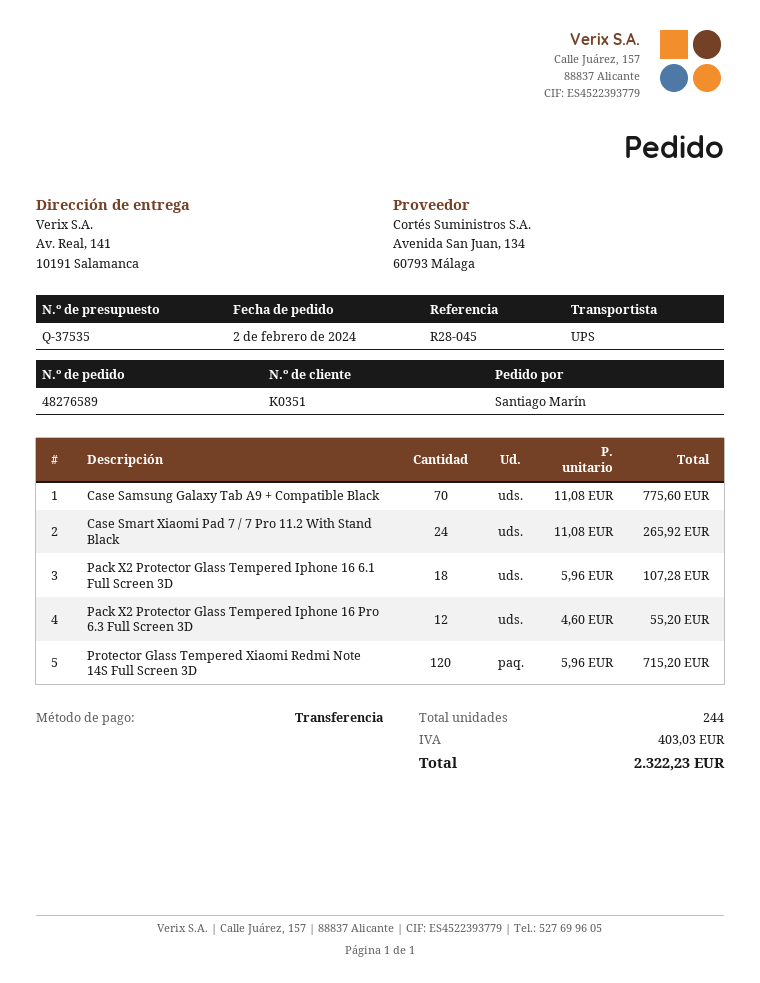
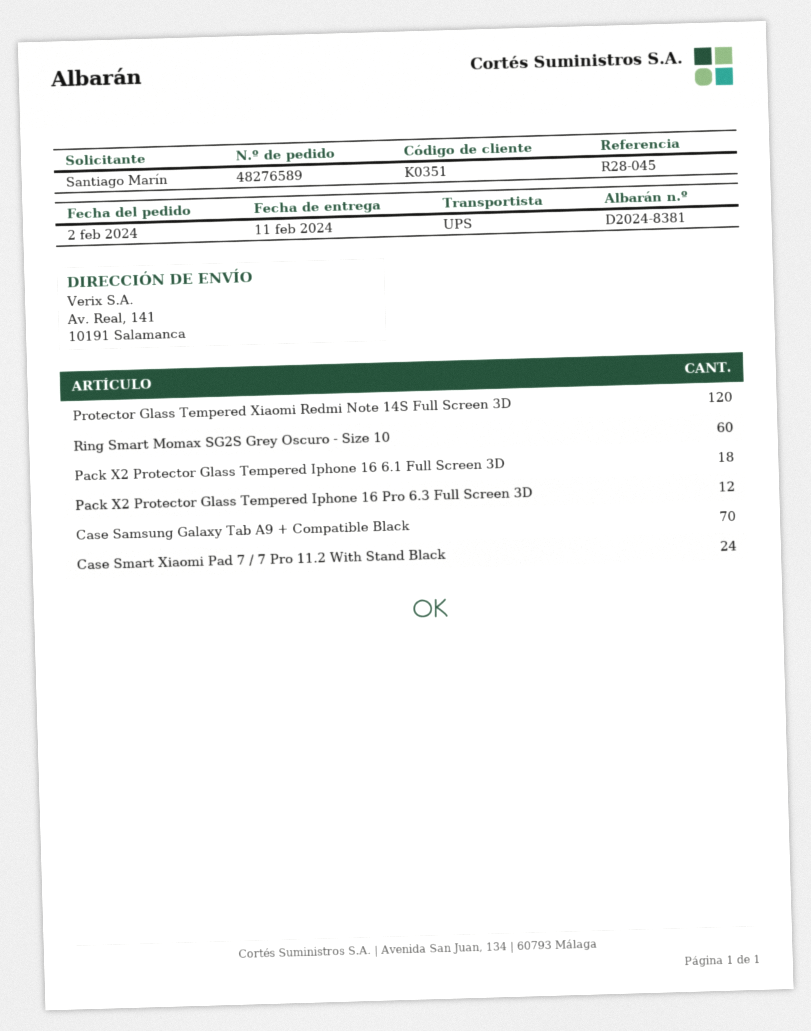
Ring Smart Momax SG2S Grey Oscuro - Size 10: none -> 60

